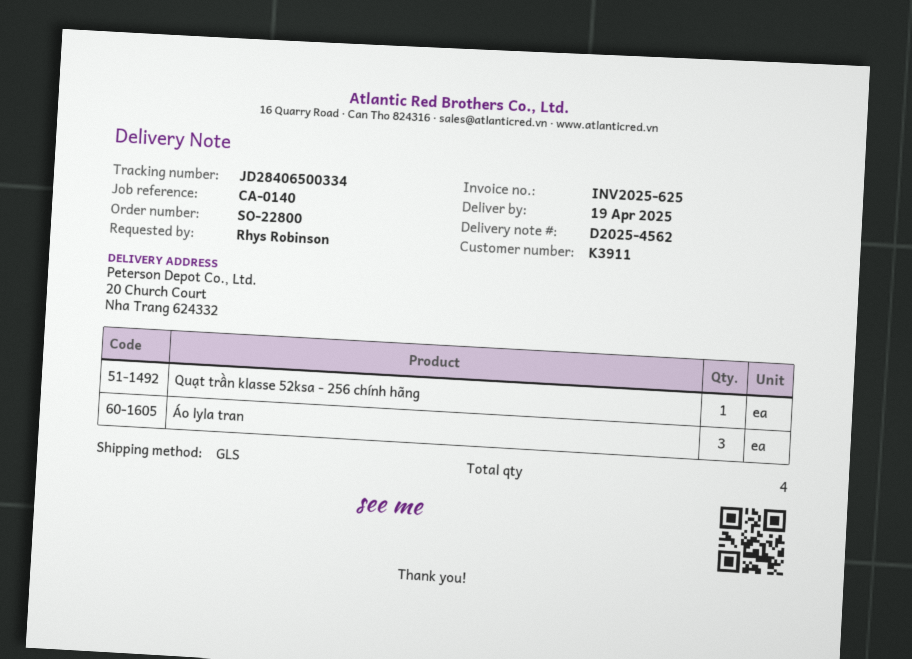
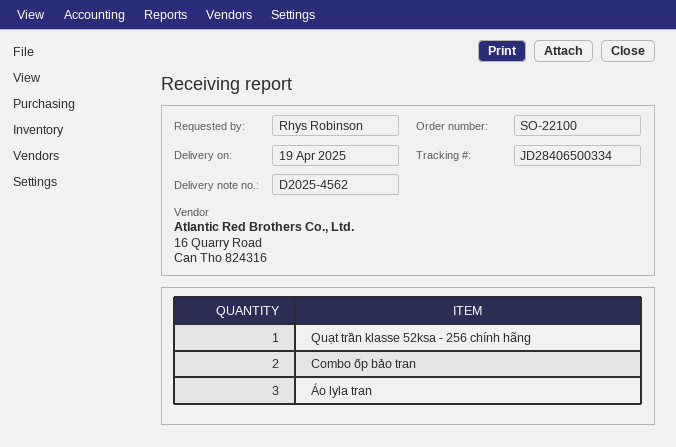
order number: SO-22800 -> SO-22100
Combo ốp bảo tran: none -> 2

